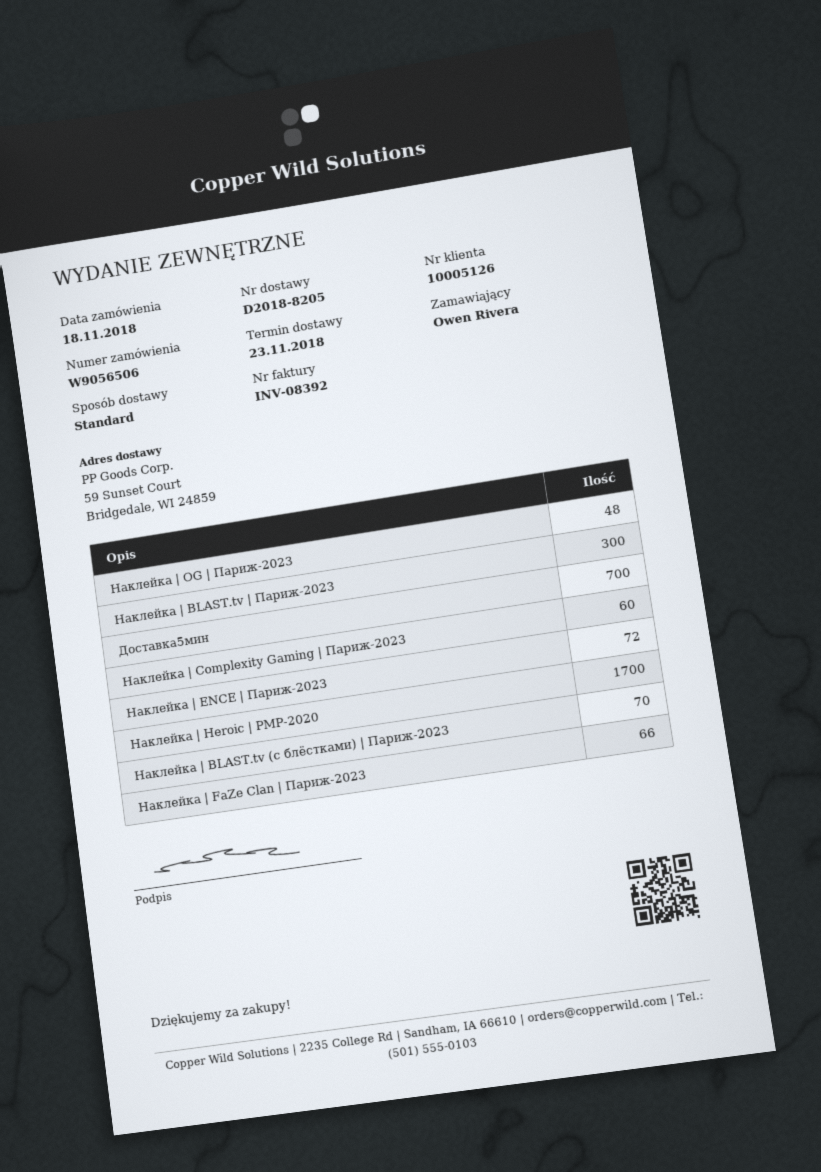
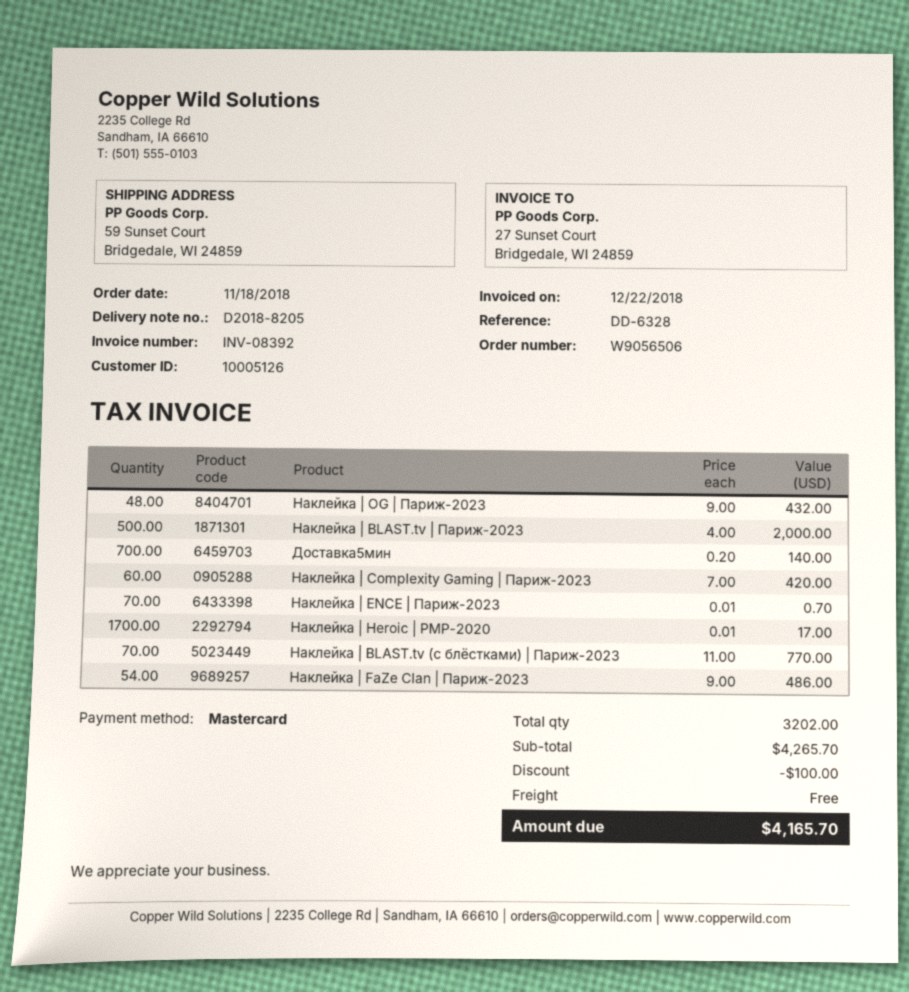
Наклейка | BLAST.tv | Париж-2023: 300 -> 500
Наклейка | ENCE | Париж-2023: 72 -> 70
Наклейка | FaZe Clan | Париж-2023: 66 -> 54

